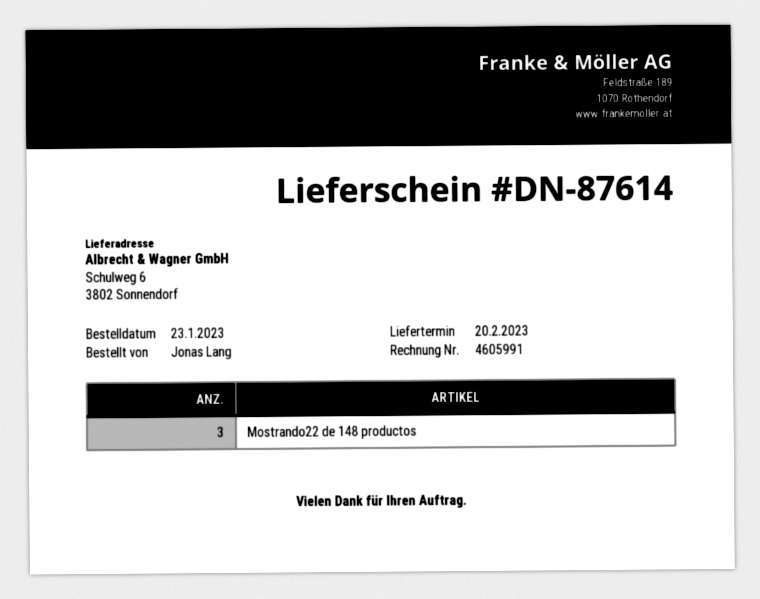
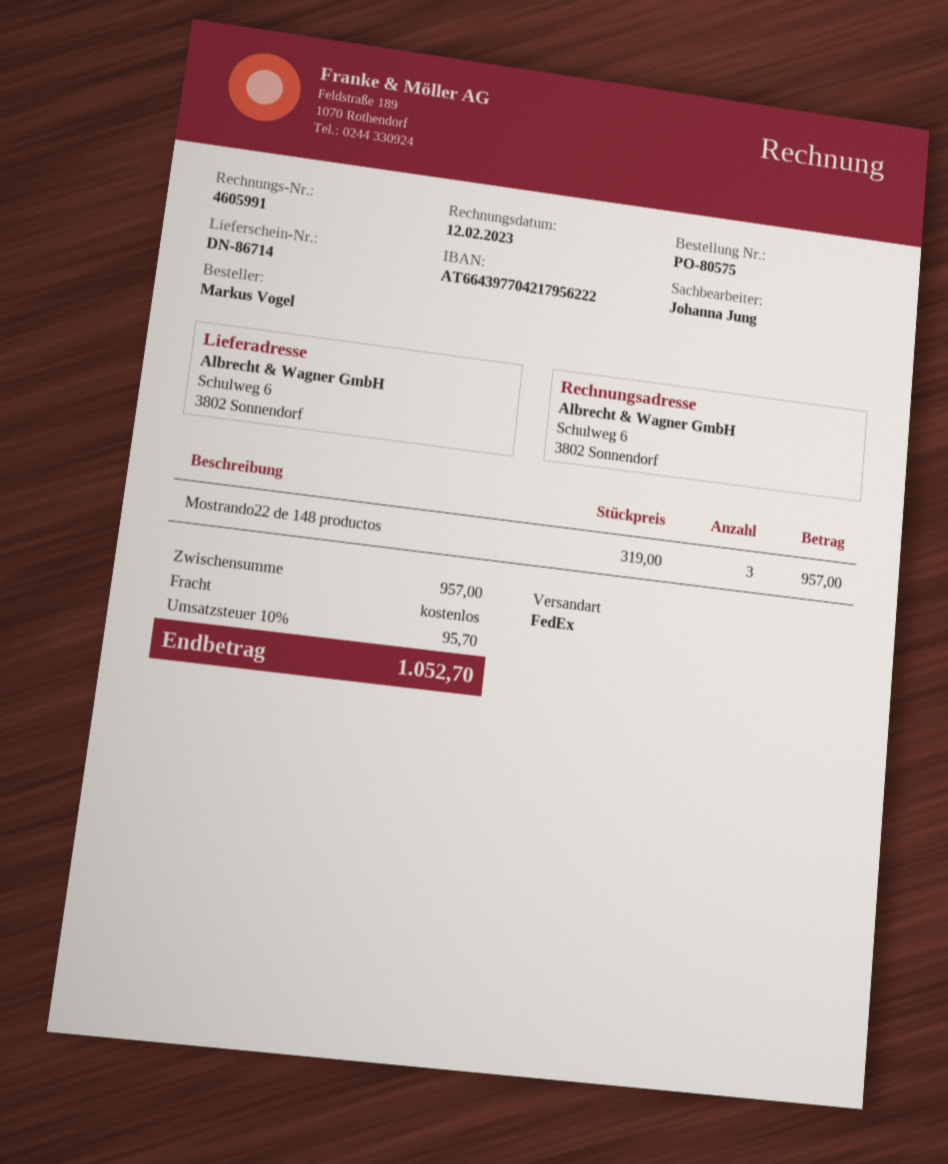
delivery note number: DN-87614 -> DN-86714
ordered by: Jonas Lang -> Markus Vogel

